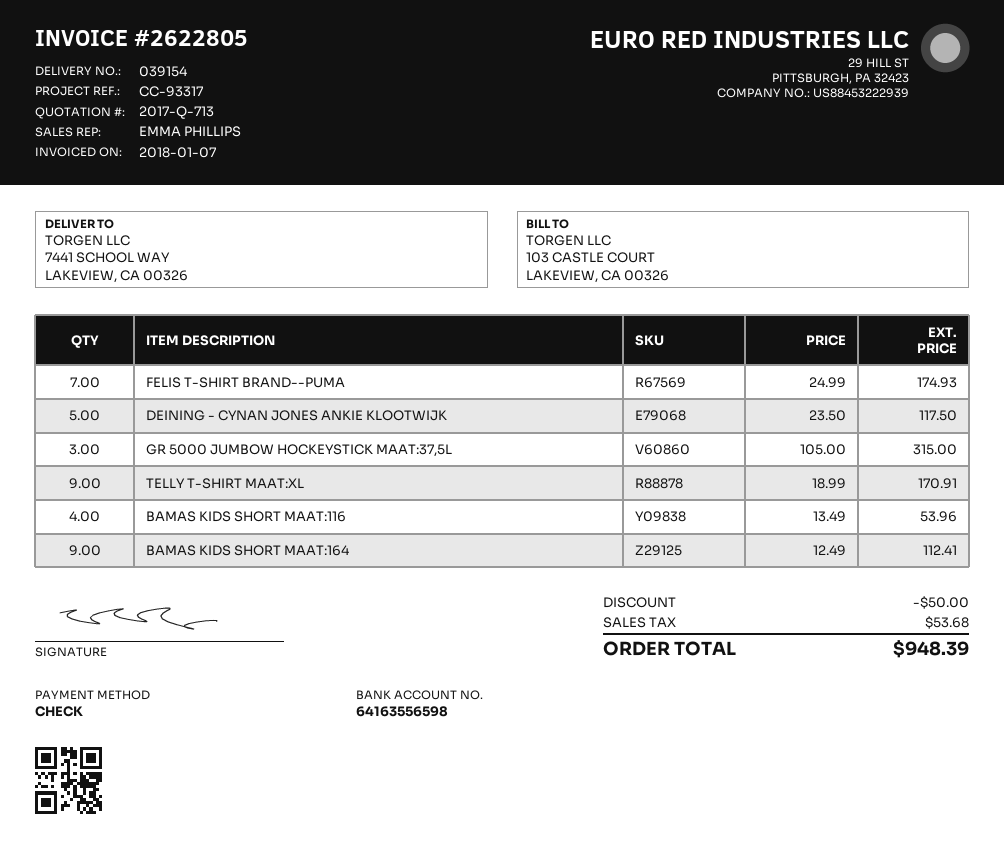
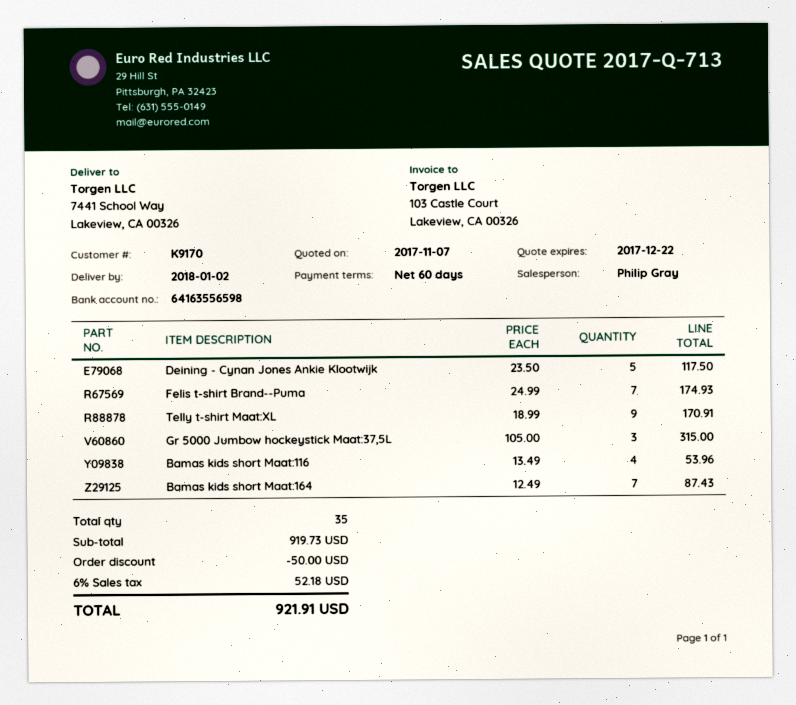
sales rep: EMMA PHILLIPS -> Philip Gray
BAMAS KIDS SHORT MAAT:164: 9 x 12.49 = 112.41 -> 7 x 12.49 = 87.43
tax: 53.68 -> 52.18
total: 948.39 -> 921.91

